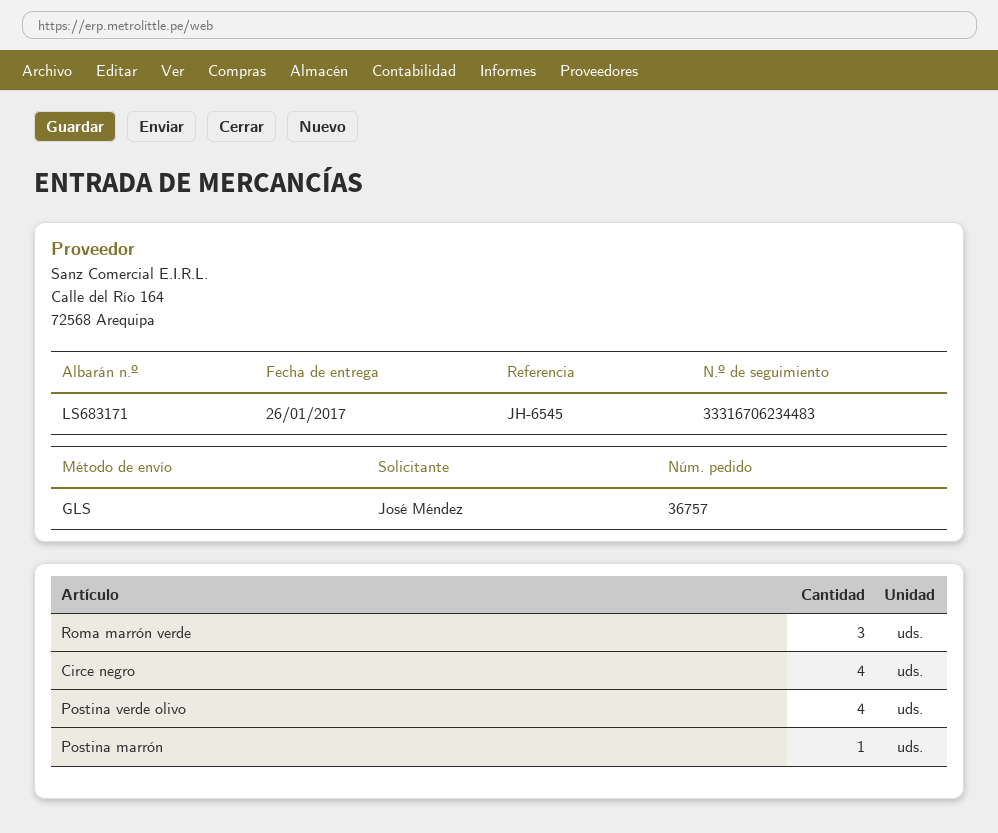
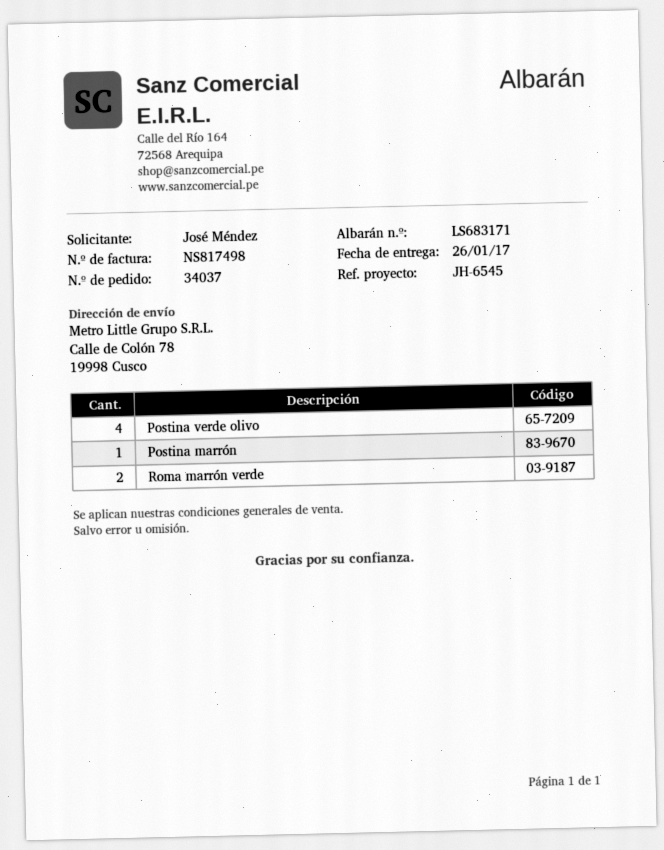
order number: 36757 -> 34037
Roma marrón verde: 3 -> 2
Circe negro: 4 -> none

